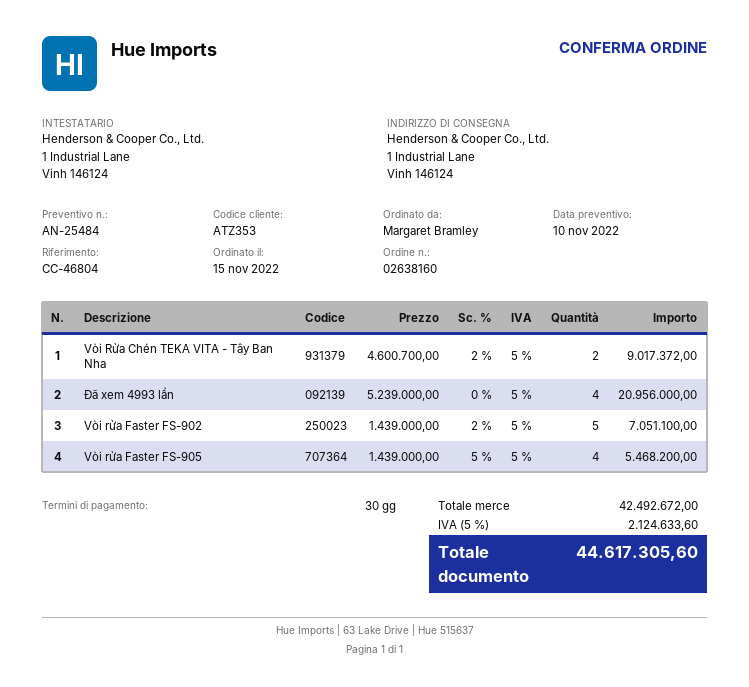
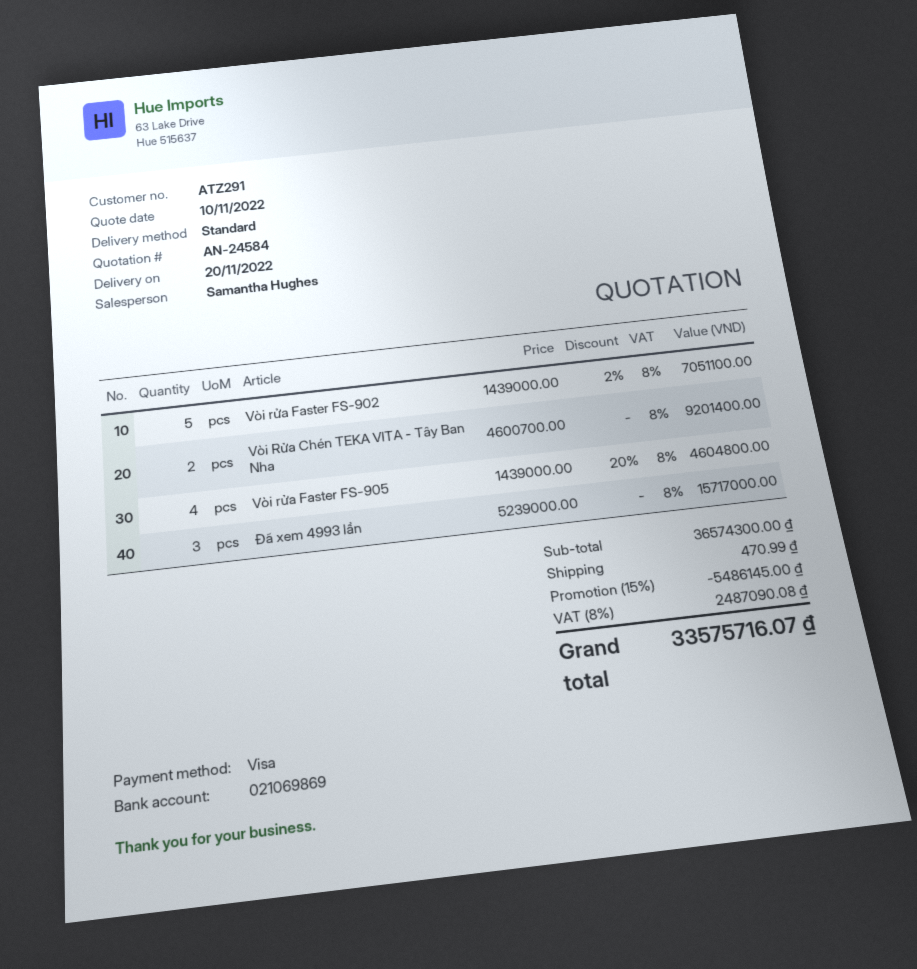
quote number: AN-25484 -> AN-24584
customer number: ATZ353 -> ATZ291
Vòi Rửa Chén TEKA VITA - Tây Ban Nha: 2 x 4600700.00 - 2% = 9017372.00 -> 2 x 4600700.00 = 9201400.00
Đã xem 4993 lần: 4 x 5239000.00 = 20956000.00 -> 3 x 5239000.00 = 15717000.00
Vòi rửa Faster FS-905: 4 x 1439000.00 - 5% = 5468200.00 -> 4 x 1439000.00 - 20% = 4604800.00
subtotal: 42492672.00 -> 36574300.00
discount: none -> 15% = 5486145.00
shipping: none -> 470.99
tax: 5% = 2124633.60 -> 8% = 2487090.08
total: 44617305.60 -> 33575716.07

